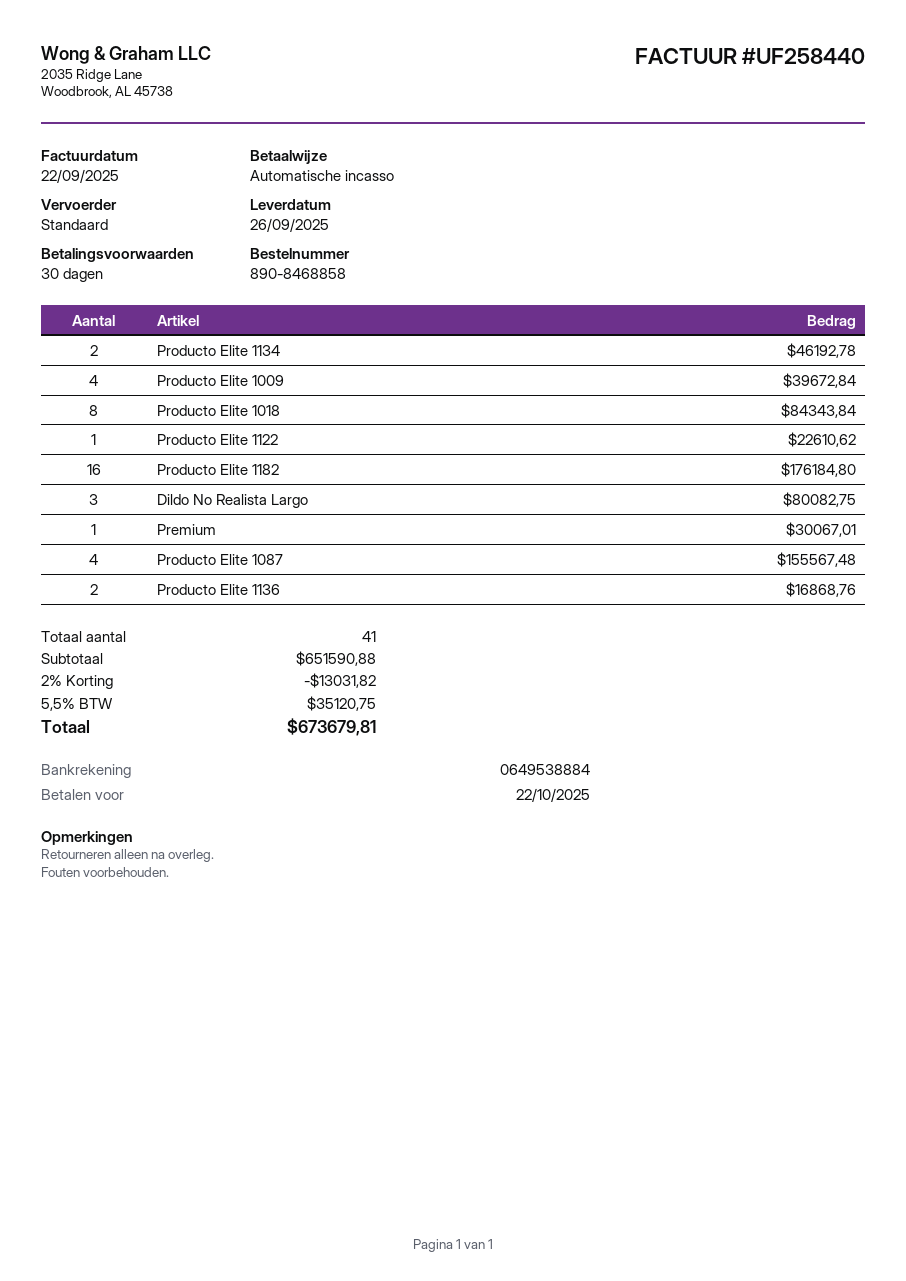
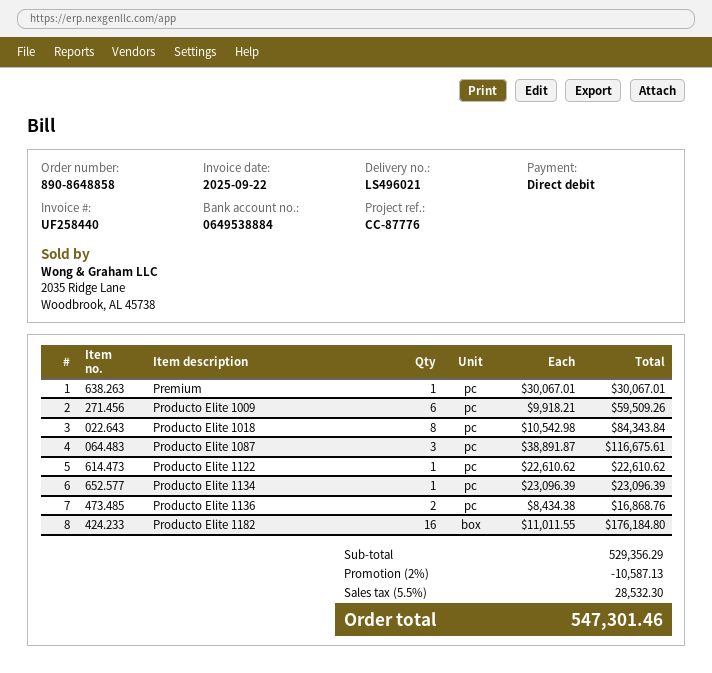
order number: 890-8468858 -> 890-8648858
Producto Elite 1134: 2 for 46192.78 -> 1 for 23096.39
Producto Elite 1009: 4 for 39672.84 -> 6 for 59509.26
Dildo No Realista Largo: 3 for 80082.75 -> none
Producto Elite 1087: 4 for 155567.48 -> 3 for 116675.61
subtotal: 651590.88 -> 529356.29
discount: 2% = 13031.82 -> 2% = 10587.13
tax: 5.5% = 35120.75 -> 5.5% = 28532.30
total: 673679.81 -> 547301.46

